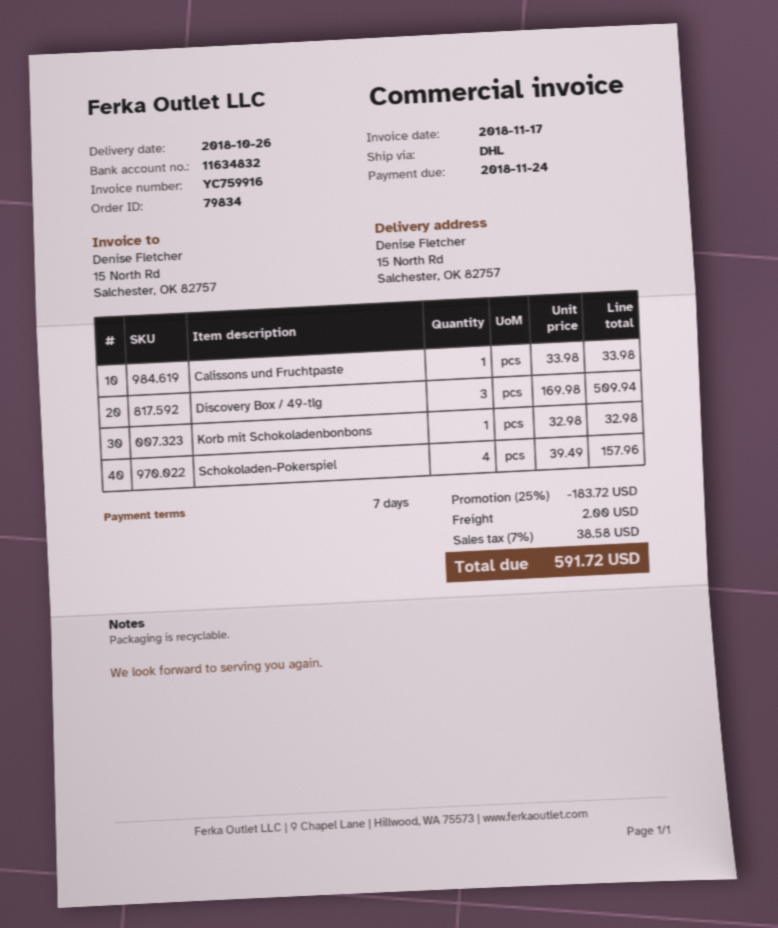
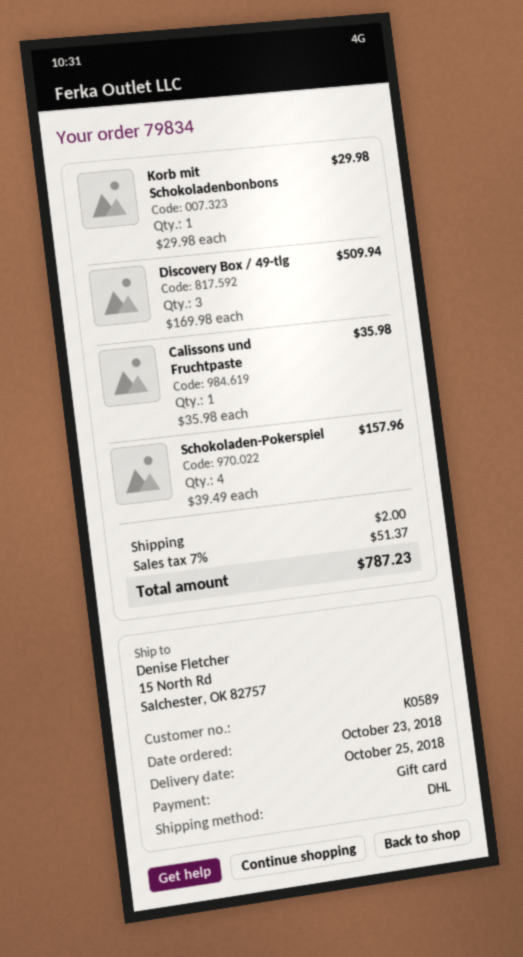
delivery date: 2018-10-26 -> 2018-10-25
Calissons und Fruchtpaste: 1 x 33.98 = 33.98 -> 1 x 35.98 = 35.98
Korb mit Schokoladenbonbons: 1 x 32.98 = 32.98 -> 1 x 29.98 = 29.98
discount: 25% = 183.72 -> none
tax: 7% = 38.58 -> 7% = 51.37
total: 591.72 -> 787.23

